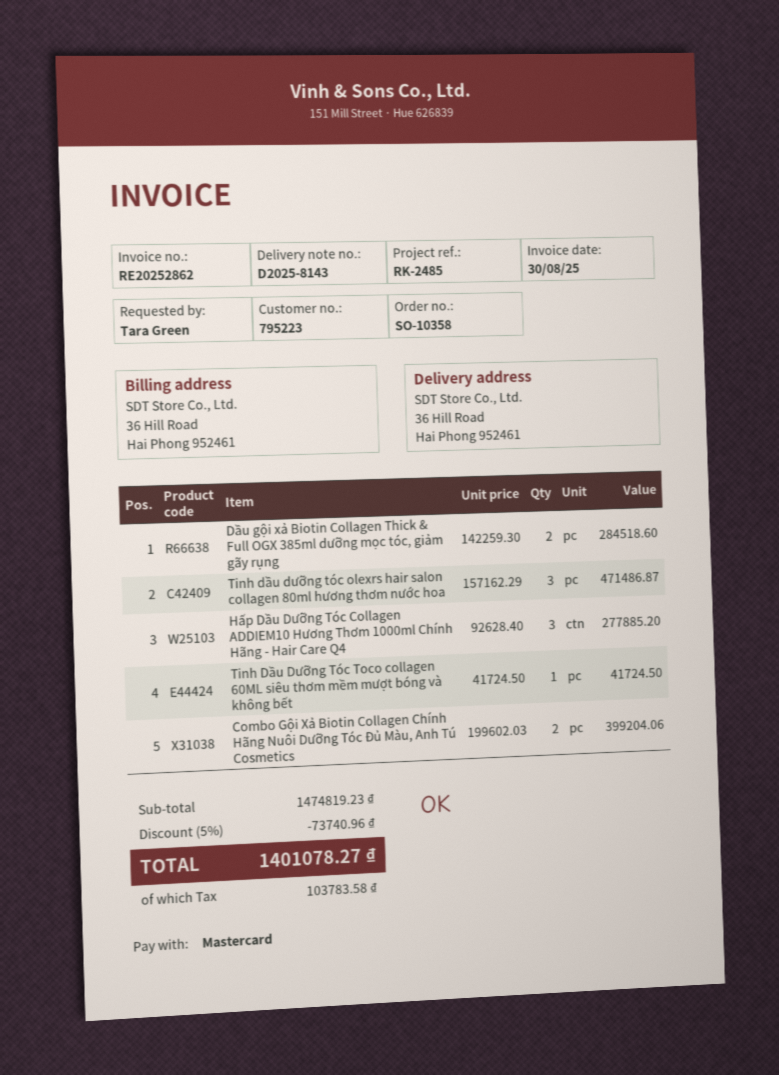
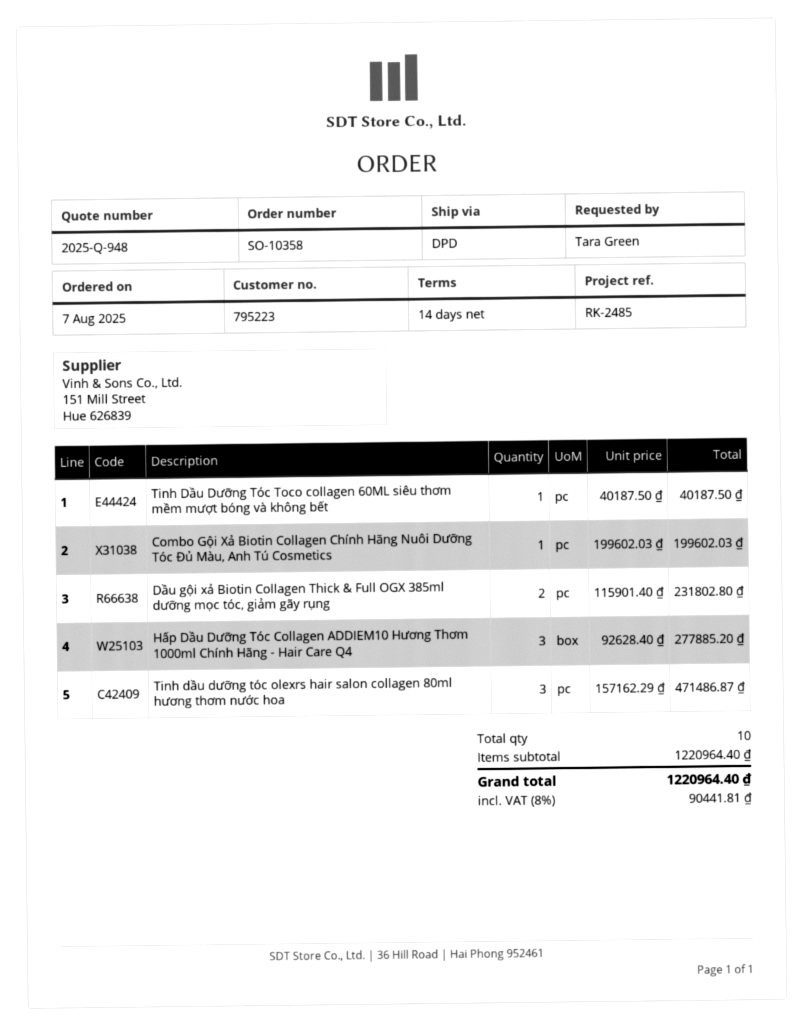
Dầu gội xả Biotin Collagen Thick & Full OGX 385ml dưỡng mọc tóc, giảm gãy rụng: 2 x 142259.30 = 284518.60 -> 2 x 115901.40 = 231802.80
Tinh Dầu Dưỡng Tóc Toco collagen 60ML siêu thơm mềm mượt bóng và không bết: 1 x 41724.50 = 41724.50 -> 1 x 40187.50 = 40187.50
Combo Gội Xả Biotin Collagen Chính Hãng Nuôi Dưỡng Tóc Đủ Màu, Anh Tú Cosmetics: 2 x 199602.03 = 399204.06 -> 1 x 199602.03 = 199602.03
subtotal: 1474819.23 -> 1220964.40
discount: 5% = 73740.96 -> none
tax: 103783.58 -> 90441.81
total: 1401078.27 -> 1220964.40

